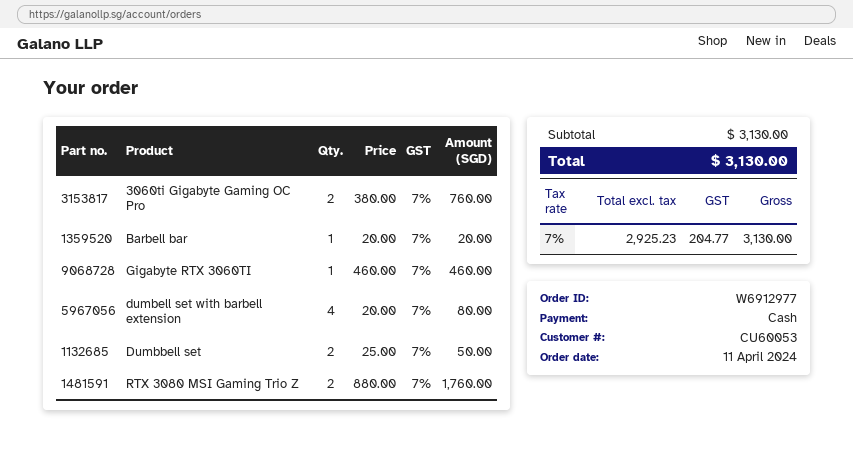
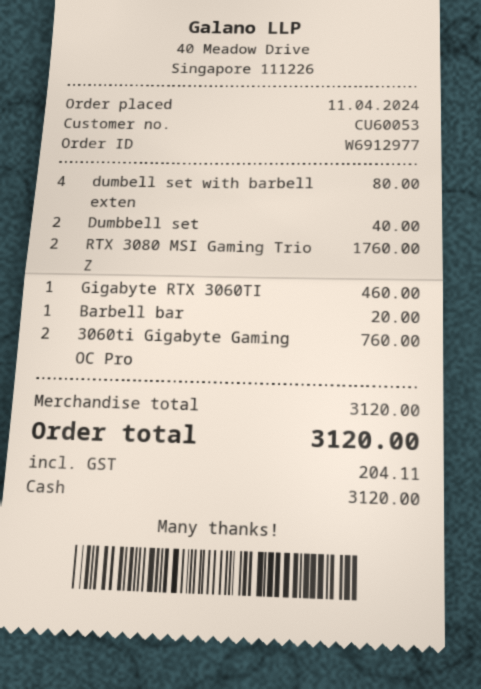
Dumbbell set: 2 for 50.00 -> 2 for 40.00
subtotal: 3130.00 -> 3120.00
tax: 204.77 -> 204.11
total: 3130.00 -> 3120.00

